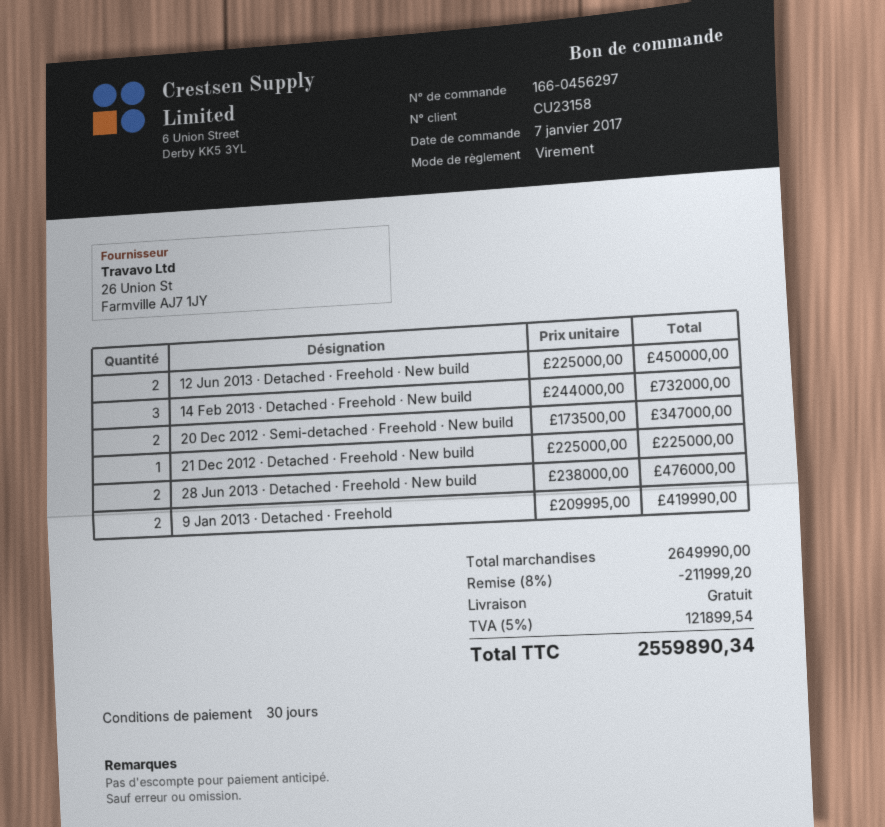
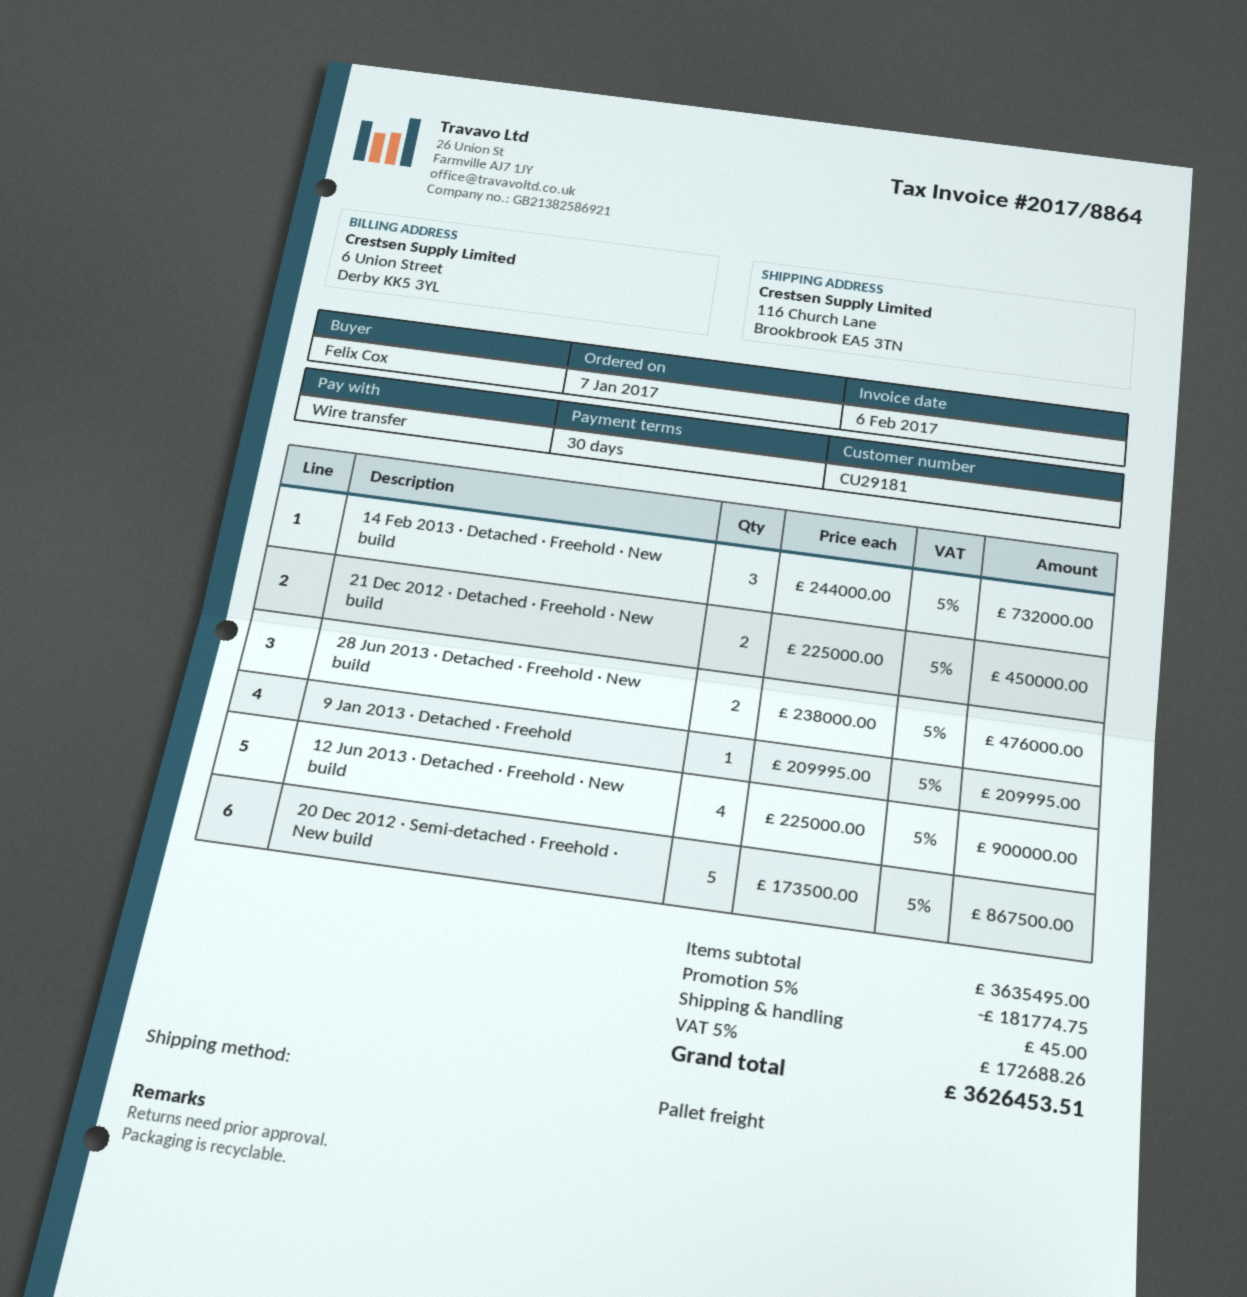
customer number: CU23158 -> CU29181
12 Jun 2013 · Detached · Freehold · New build: 2 x 225000.00 = 450000.00 -> 4 x 225000.00 = 900000.00
20 Dec 2012 · Semi-detached · Freehold · New build: 2 x 173500.00 = 347000.00 -> 5 x 173500.00 = 867500.00
21 Dec 2012 · Detached · Freehold · New build: 1 x 225000.00 = 225000.00 -> 2 x 225000.00 = 450000.00
9 Jan 2013 · Detached · Freehold: 2 x 209995.00 = 419990.00 -> 1 x 209995.00 = 209995.00
subtotal: 2649990.00 -> 3635495.00
discount: 8% = 211999.20 -> 5% = 181774.75
shipping: 0.00 -> 45.00
tax: 5% = 121899.54 -> 5% = 172688.26
total: 2559890.34 -> 3626453.51

